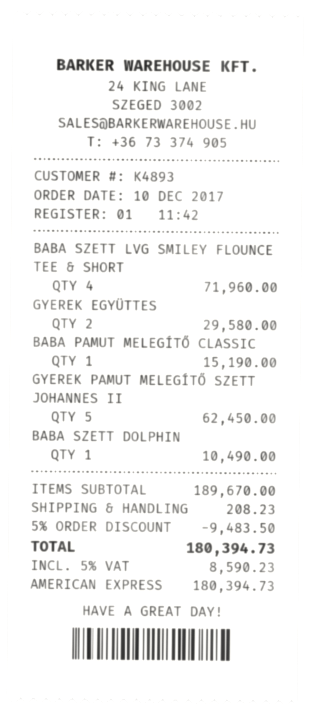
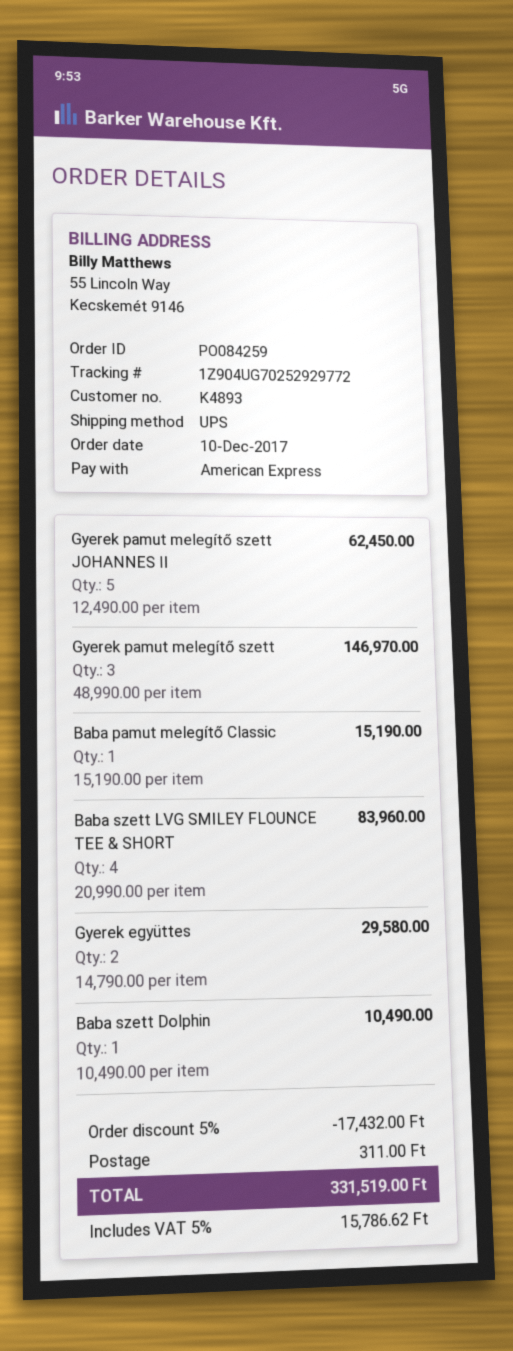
BABA SZETT LVG SMILEY FLOUNCE TEE & SHORT: 4 for 71960.00 -> 4 for 83960.00
Gyerek pamut melegítő szett: none -> 3 for 146970.00
discount: 5% = 9483.50 -> 5% = 17432.00
shipping: 208.23 -> 311.00
tax: 5% = 8590.23 -> 5% = 15786.62
total: 180394.73 -> 331519.00

